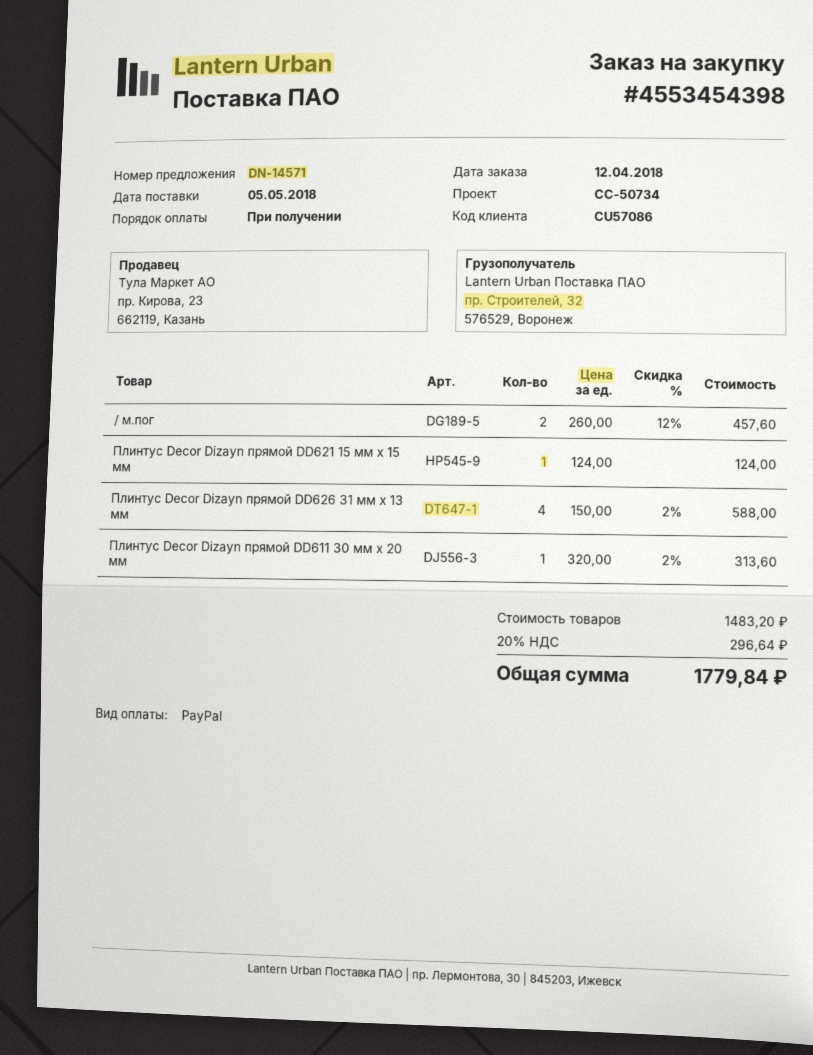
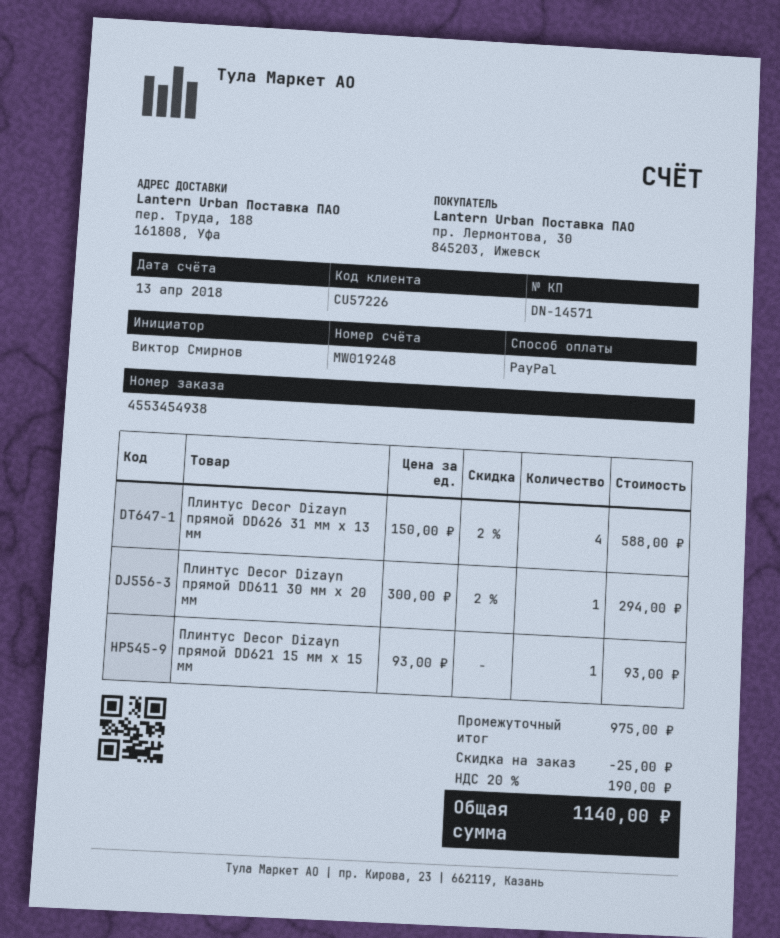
order number: 4553454398 -> 4553454938
customer number: CU57086 -> CU57226
ship to: пр. Строителей, 32, 576529, Воронеж -> пер. Труда, 188, 161808, Уфа
/ м.пог: 2 x 260.00 - 12% = 457.60 -> none
Плинтус Decor Dizayn прямой DD621 15 мм х 15 мм: 1 x 124.00 = 124.00 -> 1 x 93.00 = 93.00
Плинтус Decor Dizayn прямой DD611 30 мм х 20 мм: 1 x 320.00 - 2% = 313.60 -> 1 x 300.00 - 2% = 294.00
subtotal: 1483.20 -> 975.00
discount: none -> 25.00
tax: 20% = 296.64 -> 20% = 190.00
total: 1779.84 -> 1140.00

